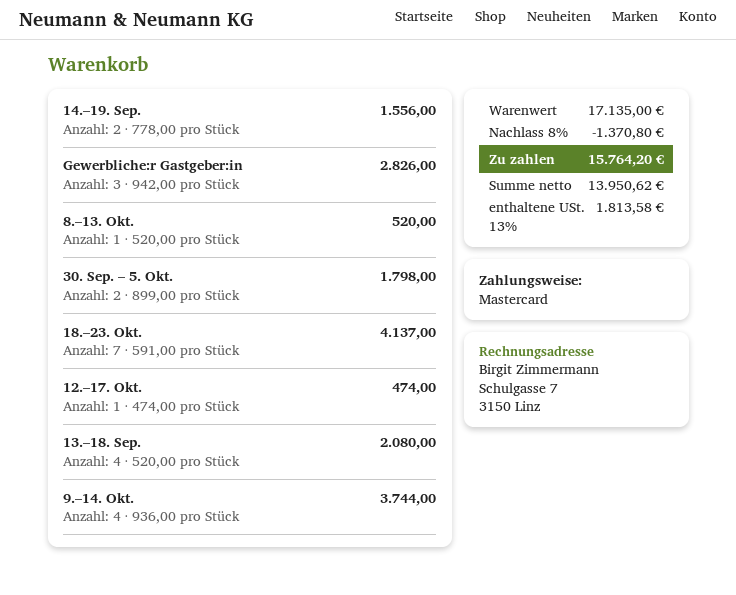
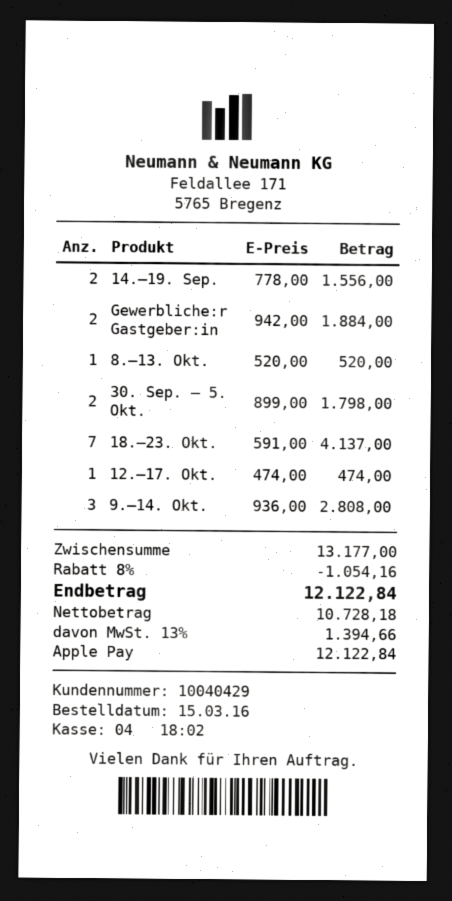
payment method: Mastercard -> Apple Pay
Gewerbliche:r Gastgeber:in: 3 x 942.00 = 2826.00 -> 2 x 942.00 = 1884.00
13.–18. Sep.: 4 x 520.00 = 2080.00 -> none
9.–14. Okt.: 4 x 936.00 = 3744.00 -> 3 x 936.00 = 2808.00
subtotal: 17135.00 -> 13177.00
discount: 8% = 1370.80 -> 8% = 1054.16
net: 13950.62 -> 10728.18
tax: 13% = 1813.58 -> 13% = 1394.66
total: 15764.20 -> 12122.84

